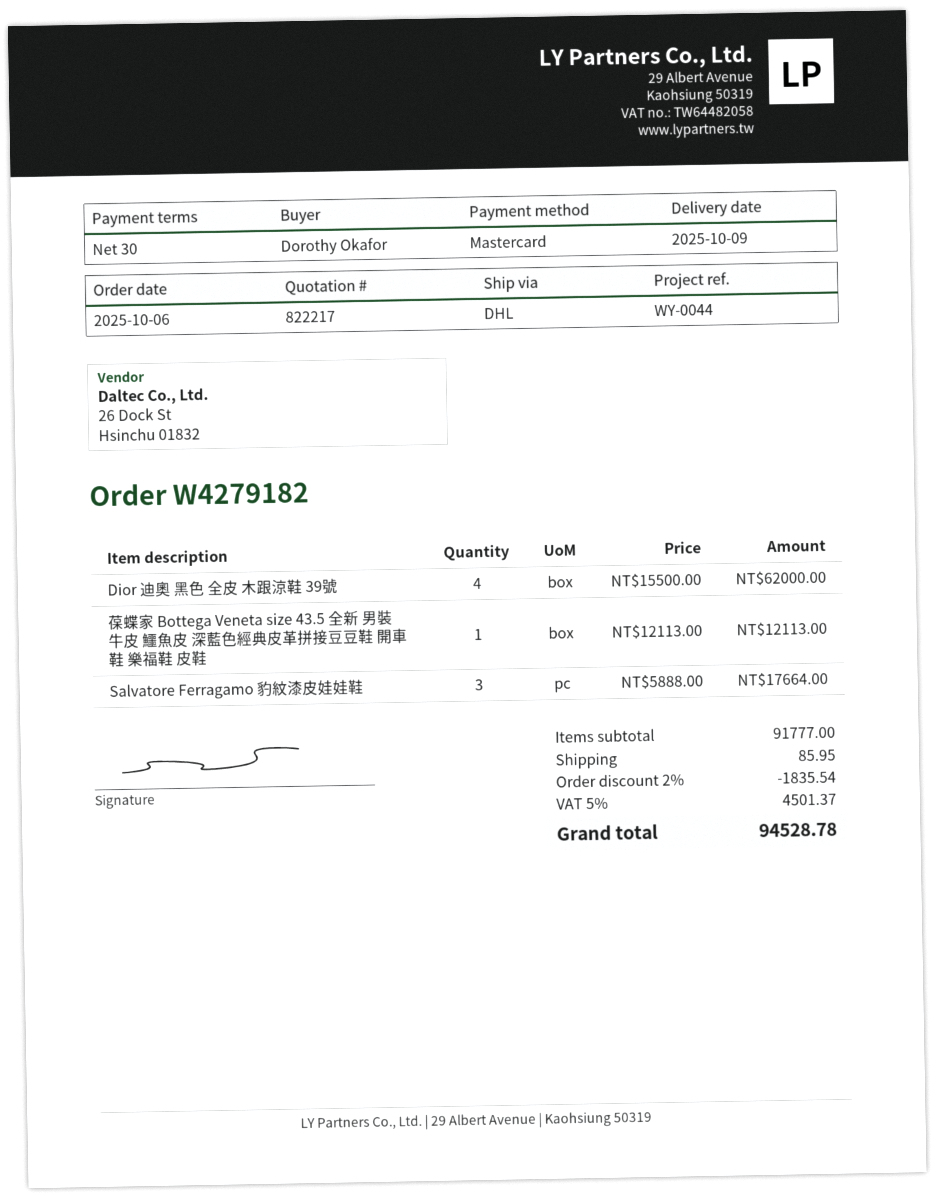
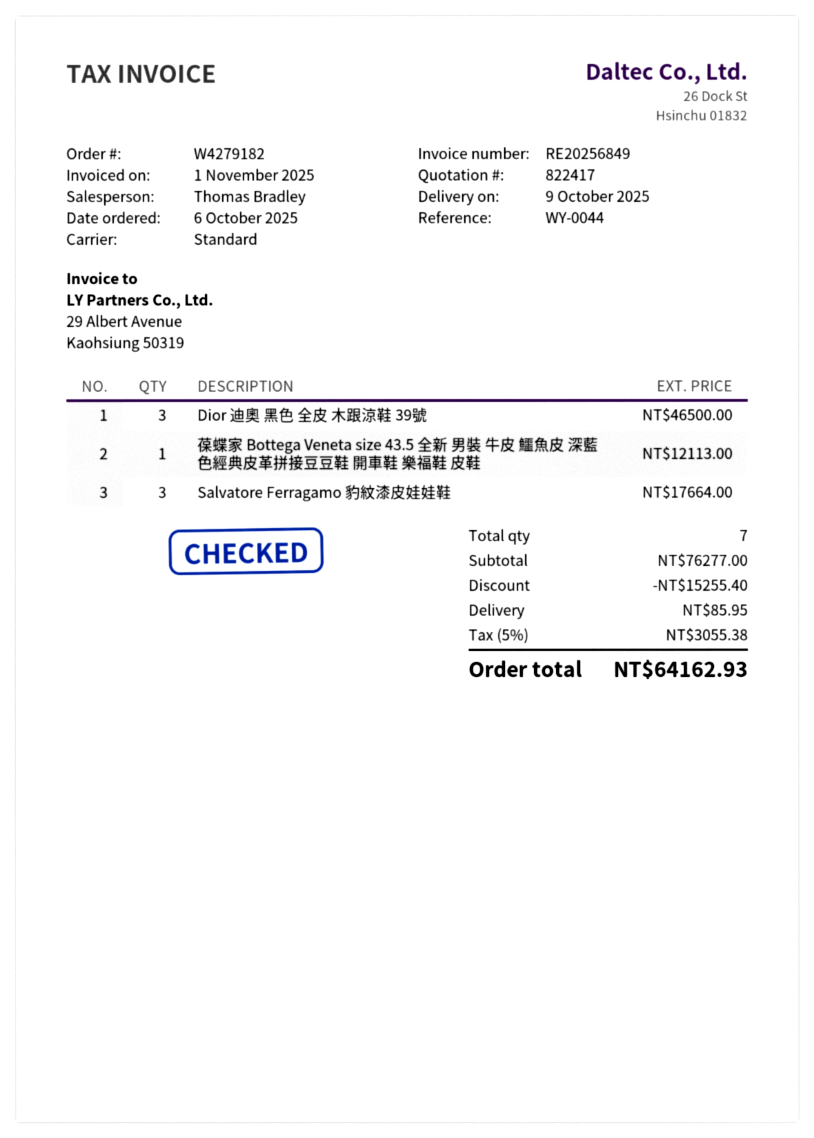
quote number: 822217 -> 822417
shipping method: DHL -> standard
Dior 迪奧 黑色 全皮 木跟涼鞋 39號: 4 for 62000.00 -> 3 for 46500.00
subtotal: 91777.00 -> 76277.00
discount: 1835.54 -> 15255.40
tax: 5% = 4501.37 -> 5% = 3055.38
total: 94528.78 -> 64162.93

